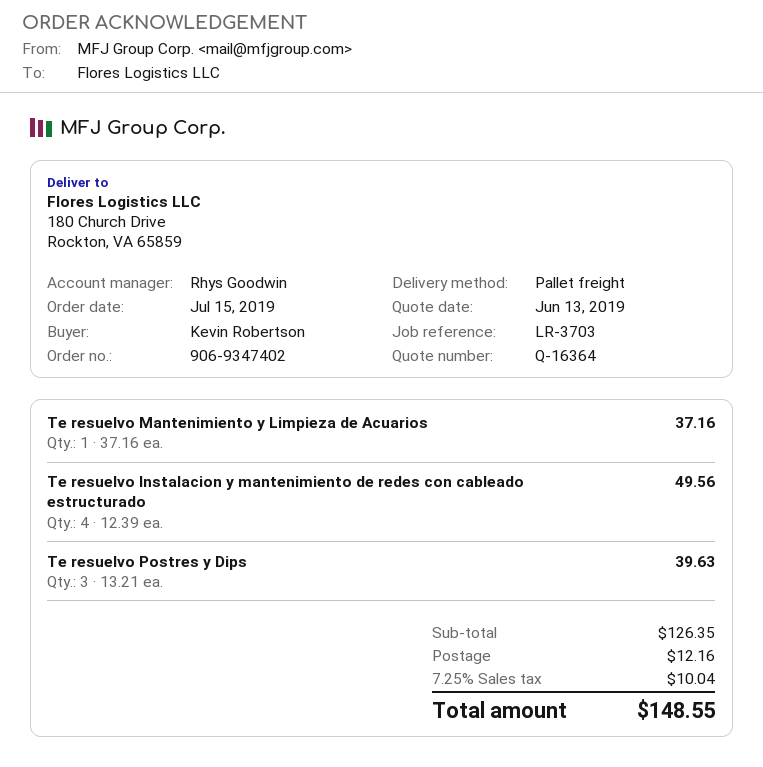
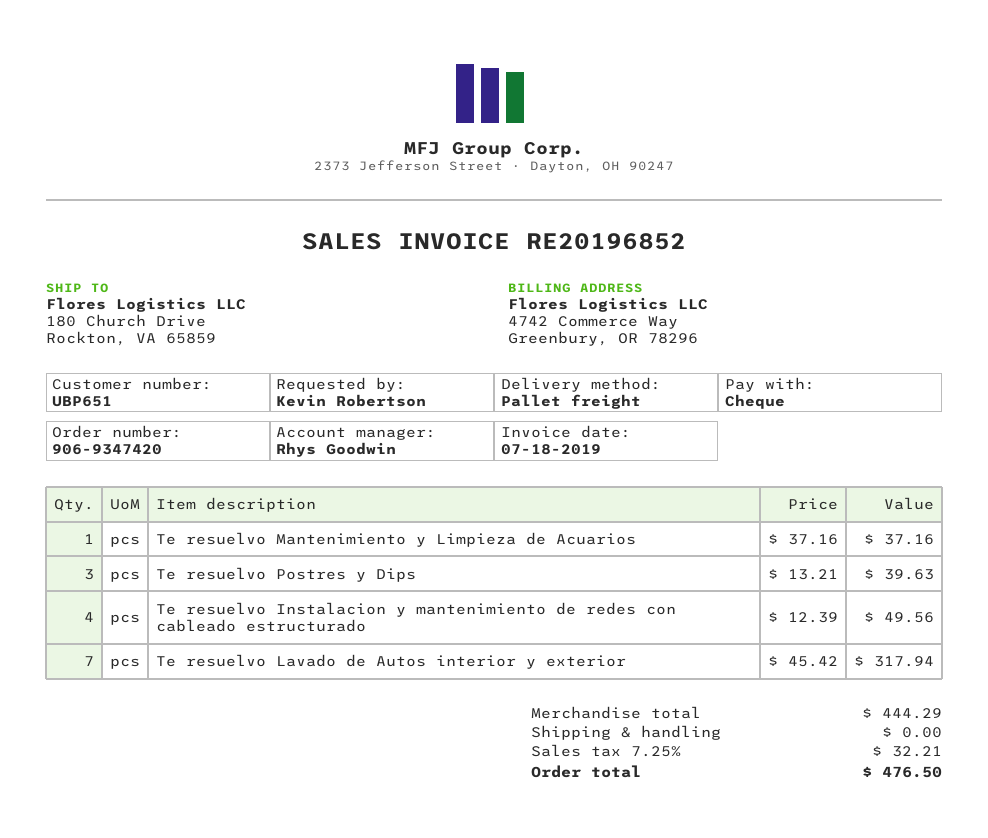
order number: 906-9347402 -> 906-9347420
Te resuelvo Lavado de Autos interior y exterior: none -> 7 x 45.42 = 317.94
subtotal: 126.35 -> 444.29
shipping: 12.16 -> 0.00
tax: 7.25% = 10.04 -> 7.25% = 32.21
total: 148.55 -> 476.50

